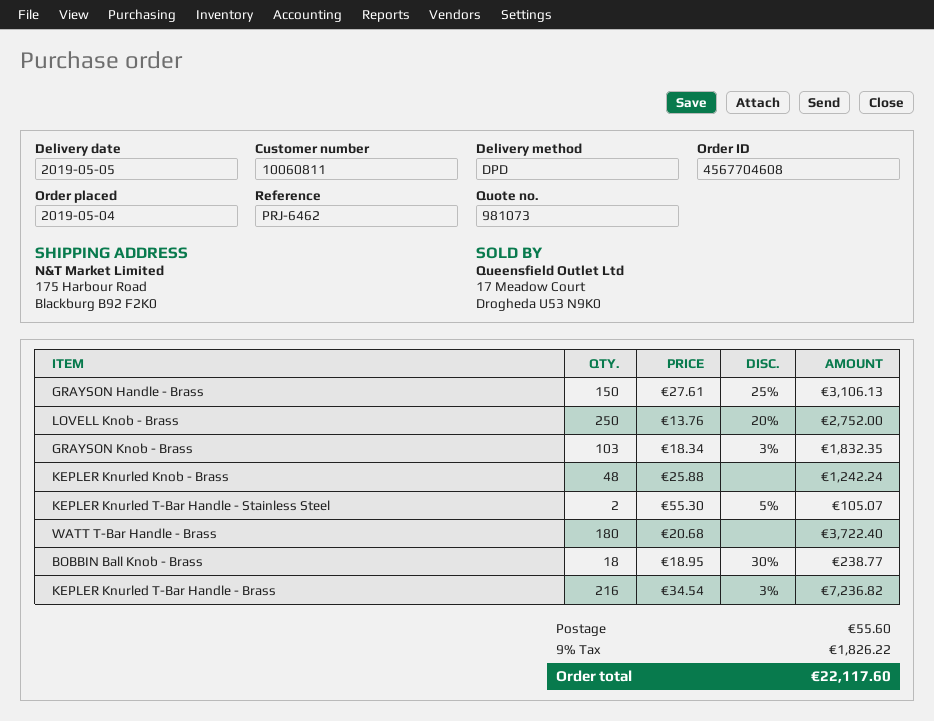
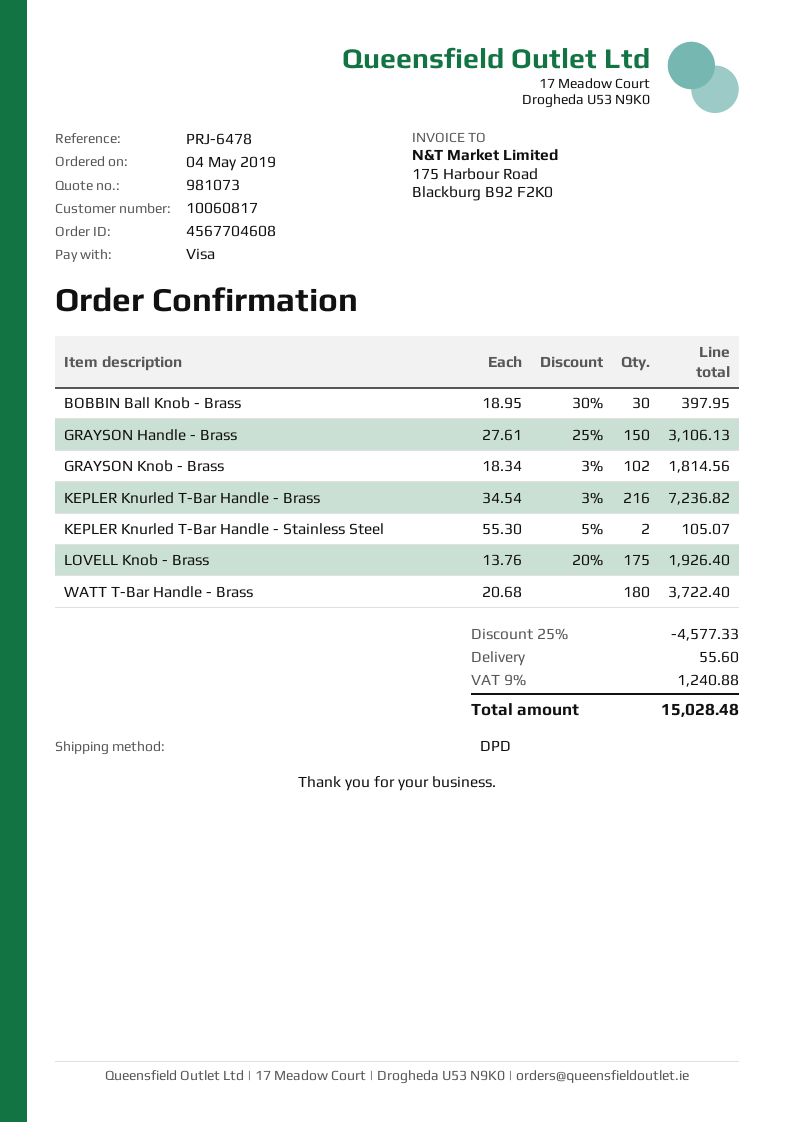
customer number: 10060811 -> 10060817
reference: PRJ-6462 -> PRJ-6478
LOVELL Knob - Brass: 250 x 13.76 - 20% = 2752.00 -> 175 x 13.76 - 20% = 1926.40
GRAYSON Knob - Brass: 103 x 18.34 - 3% = 1832.35 -> 102 x 18.34 - 3% = 1814.56
KEPLER Knurled Knob - Brass: 48 x 25.88 = 1242.24 -> none
BOBBIN Ball Knob - Brass: 18 x 18.95 - 30% = 238.77 -> 30 x 18.95 - 30% = 397.95
discount: none -> 25% = 4577.33
tax: 9% = 1826.22 -> 9% = 1240.88
total: 22117.60 -> 15028.48

